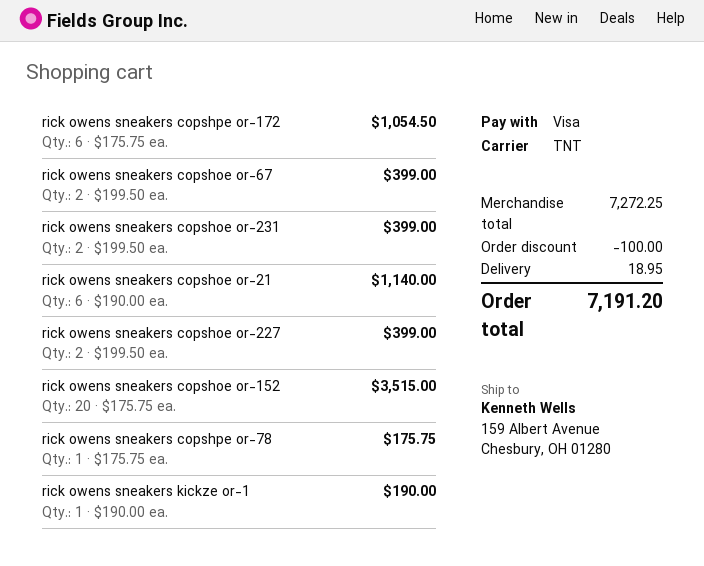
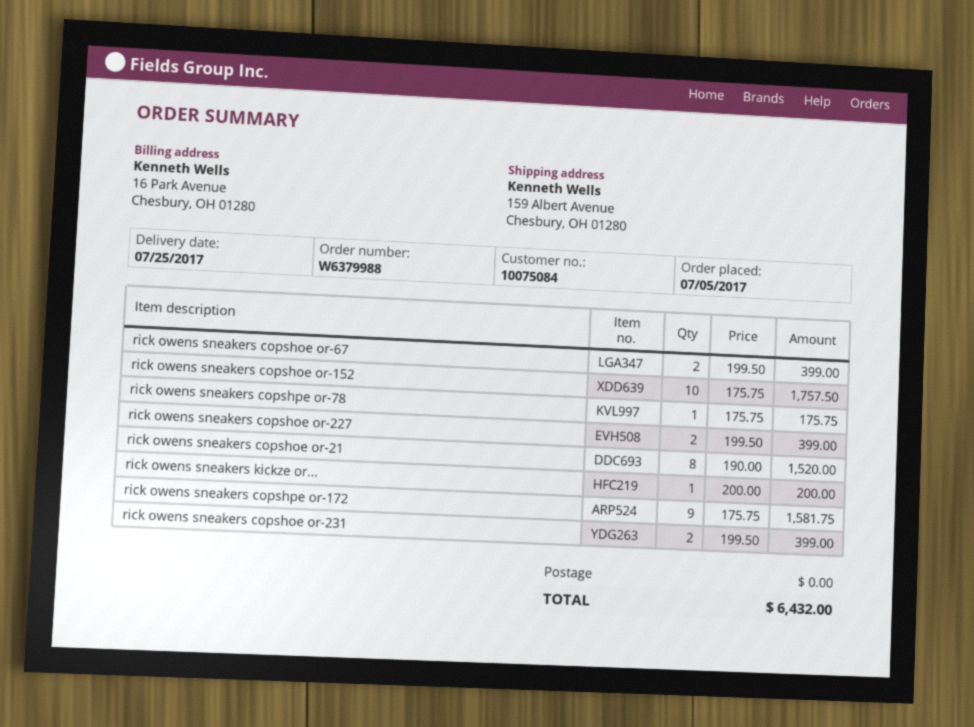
rick owens sneakers copshpe or-172: 6 x 175.75 = 1054.50 -> 9 x 175.75 = 1581.75
rick owens sneakers copshoe or-21: 6 x 190.00 = 1140.00 -> 8 x 190.00 = 1520.00
rick owens sneakers copshoe or-152: 20 x 175.75 = 3515.00 -> 10 x 175.75 = 1757.50
rick owens sneakers kickze or-1: 1 x 190.00 = 190.00 -> 1 x 200.00 = 200.00
discount: 100.00 -> none
shipping: 18.95 -> 0.00
total: 7191.20 -> 6432.00

